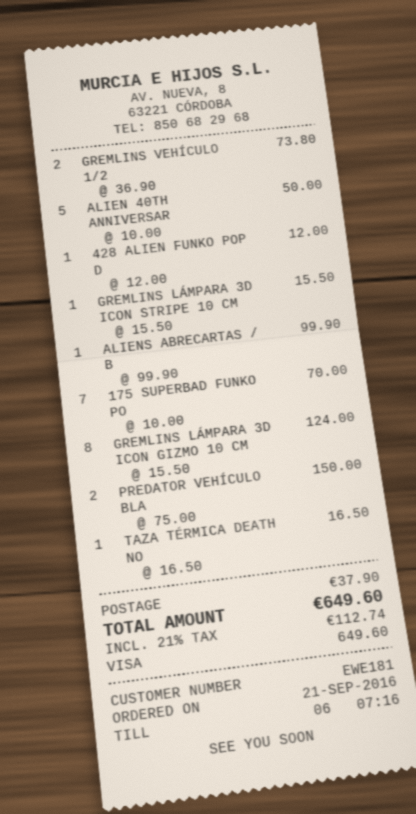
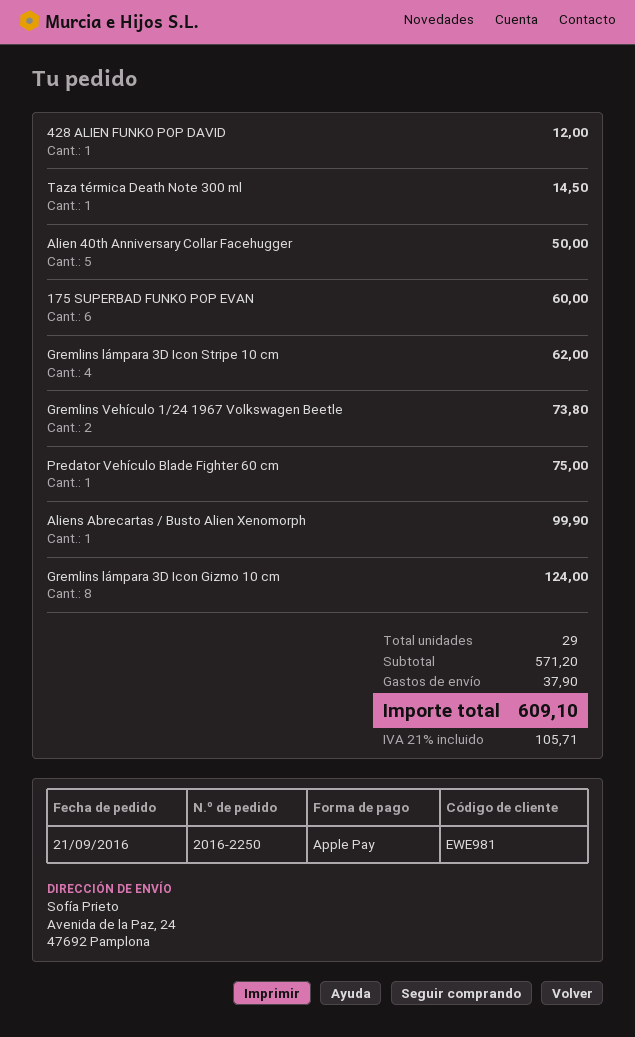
customer number: EWE181 -> EWE981
payment method: Visa -> Apple Pay
GREMLINS LÁMPARA 3D ICON STRIPE 10 CM: 1 for 15.50 -> 4 for 62.00
175 SUPERBAD FUNKO PO: 7 for 70.00 -> 6 for 60.00
PREDATOR VEHÍCULO BLA: 2 for 150.00 -> 1 for 75.00
TAZA TÉRMICA DEATH NO: 1 for 16.50 -> 1 for 14.50
tax: 21% = 112.74 -> 21% = 105.71
total: 649.60 -> 609.10

